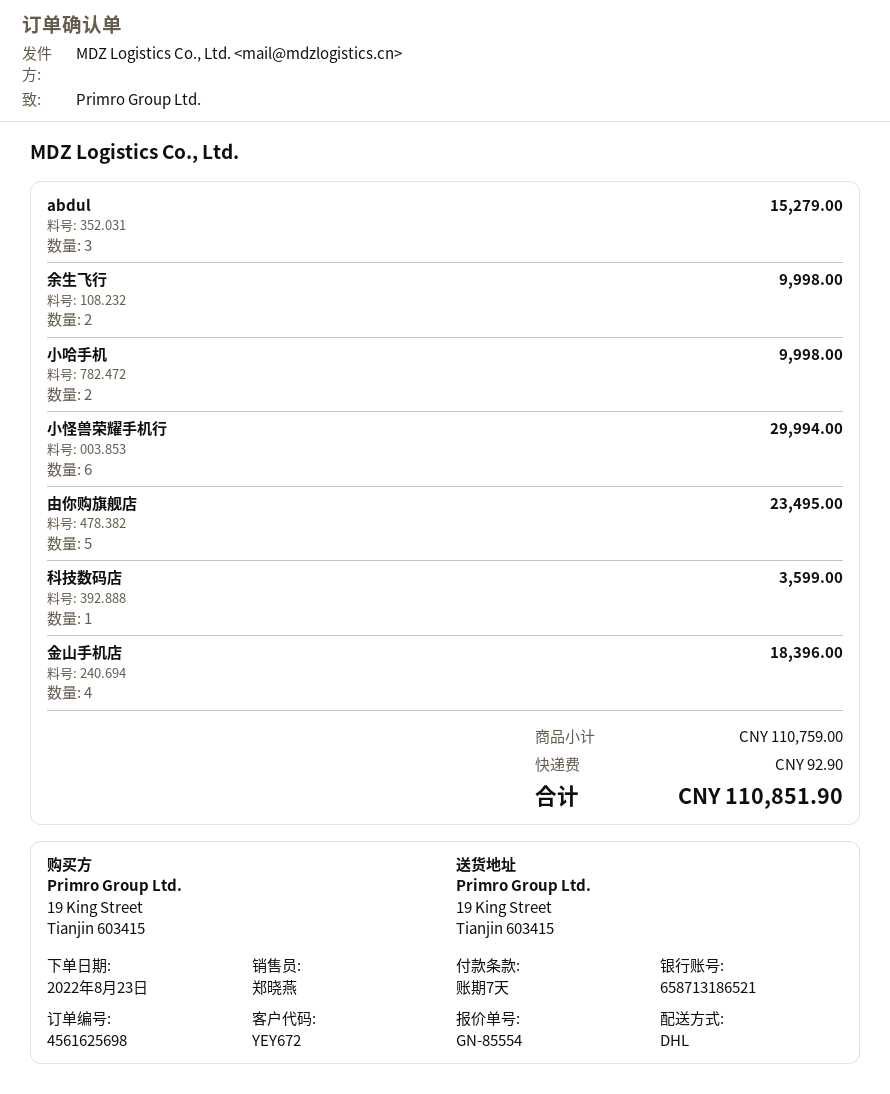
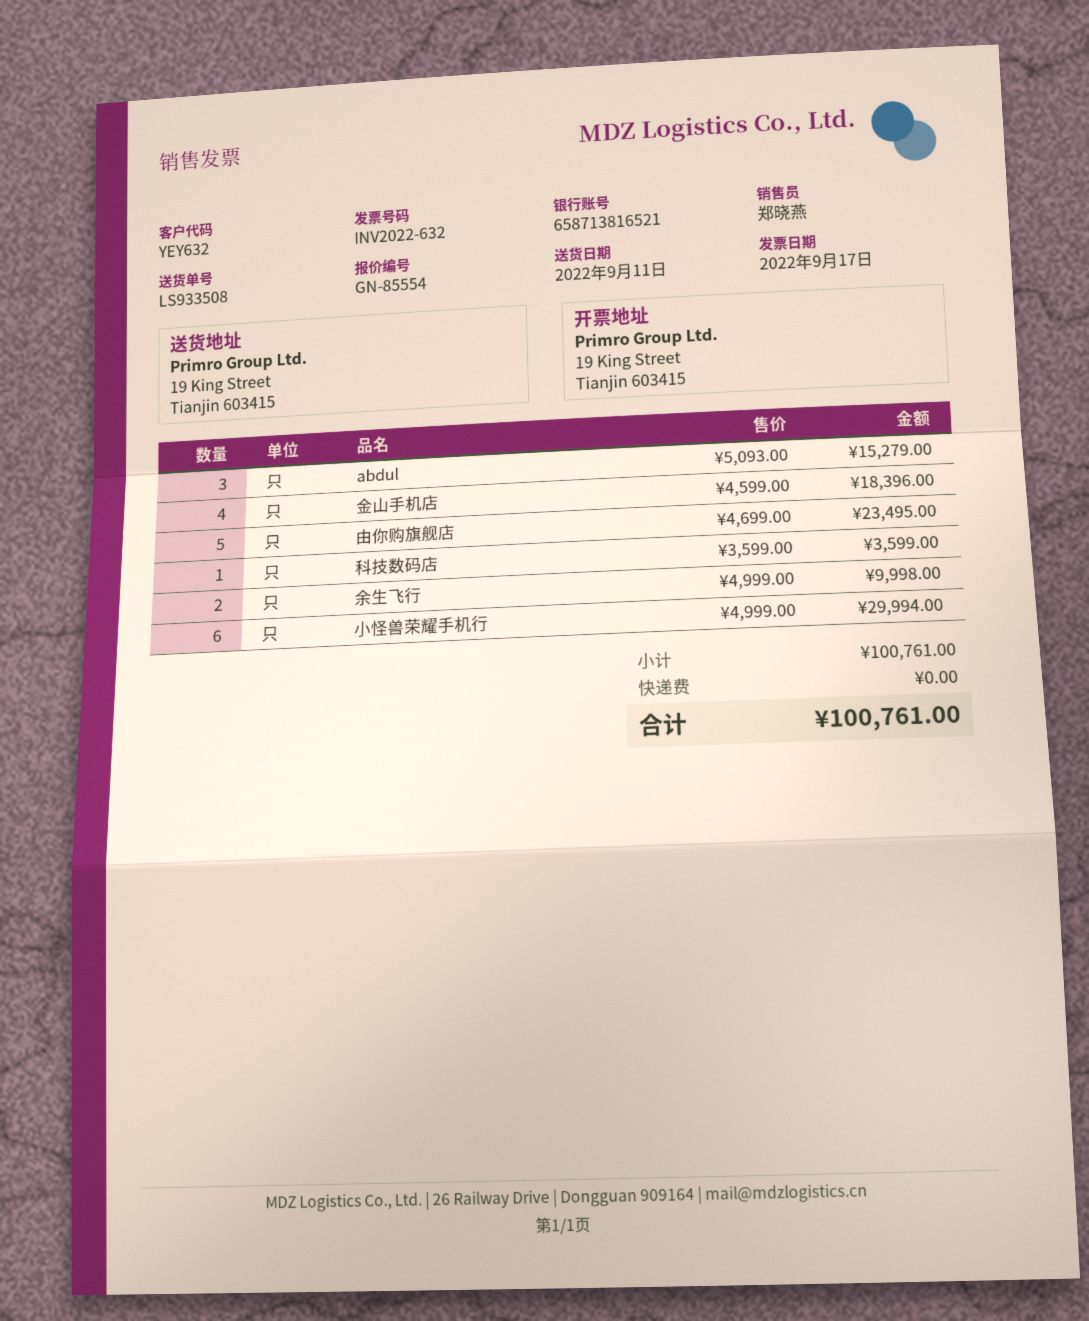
customer number: YEY672 -> YEY632
bank account: 658713186521 -> 658713816521
小哈手机: 2 for 9998.00 -> none
subtotal: 110759.00 -> 100761.00
shipping: 92.90 -> 0.00
total: 110851.90 -> 100761.00

